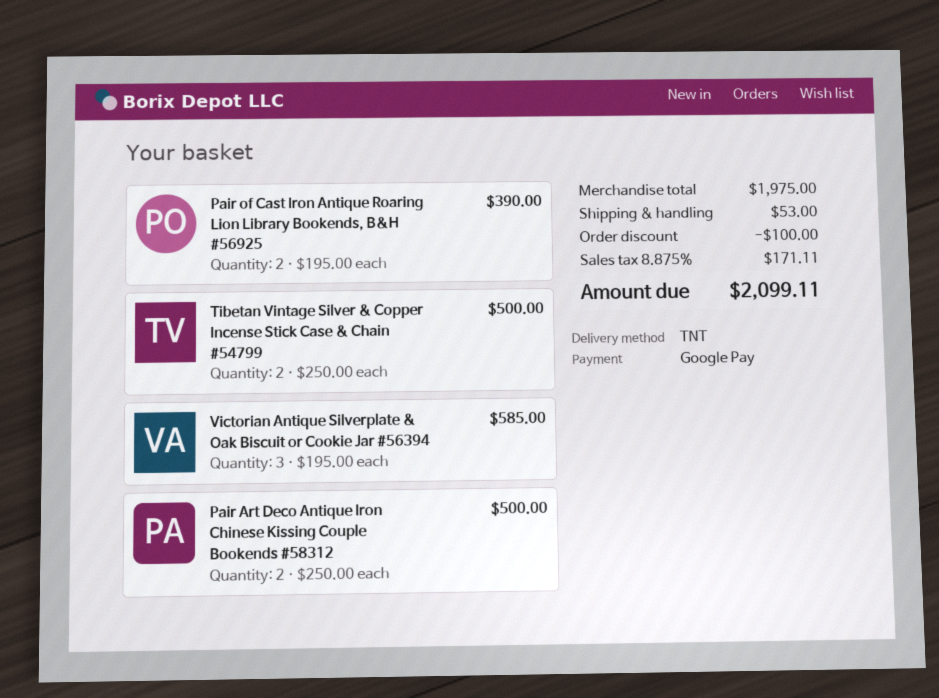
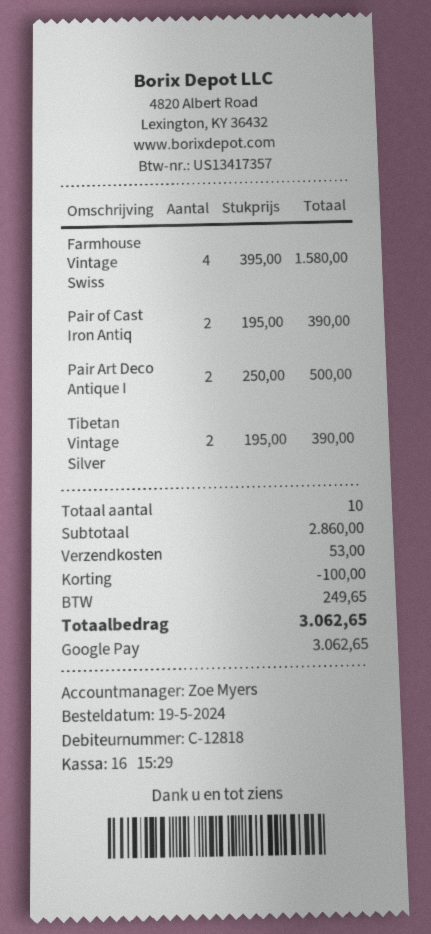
Tibetan Vintage Silver & Copper Incense Stick Case & Chain #54799: 2 x 250.00 = 500.00 -> 2 x 195.00 = 390.00
Victorian Antique Silverplate & Oak Biscuit or Cookie Jar #56394: 3 x 195.00 = 585.00 -> none
Farmhouse Vintage Swiss: none -> 4 x 395.00 = 1580.00
subtotal: 1975.00 -> 2860.00
tax: 171.11 -> 249.65
total: 2099.11 -> 3062.65

